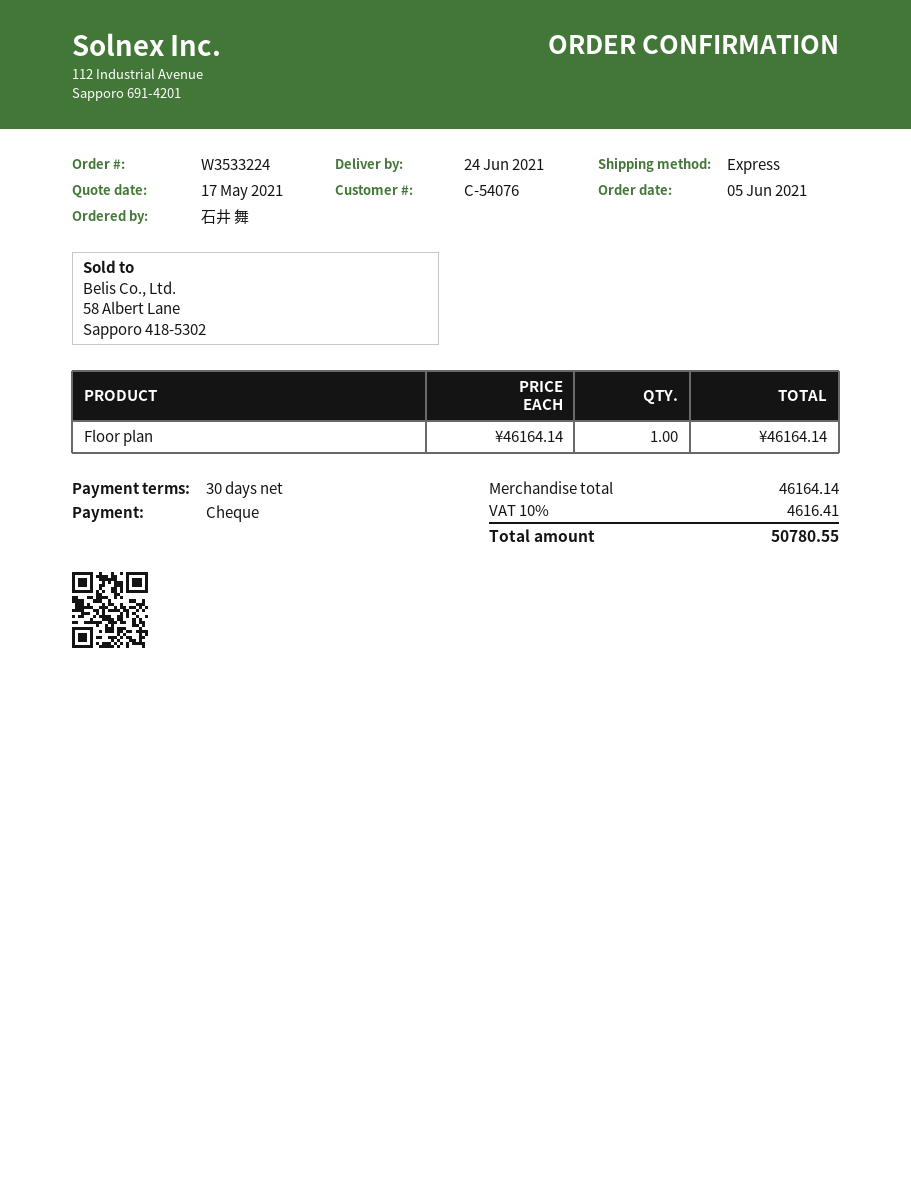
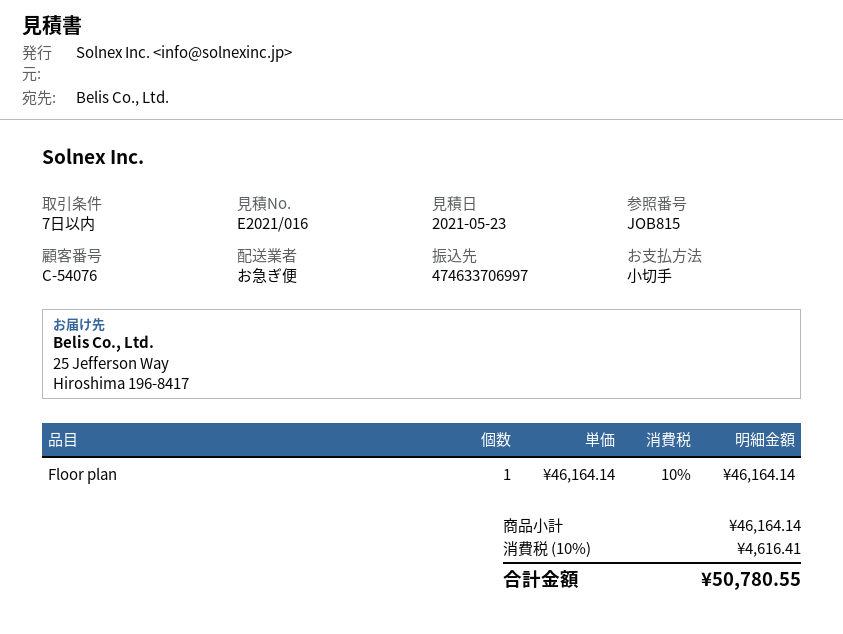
quote date: 2021-05-17 -> 2021-05-23
payment terms: 30 days -> 7 days

